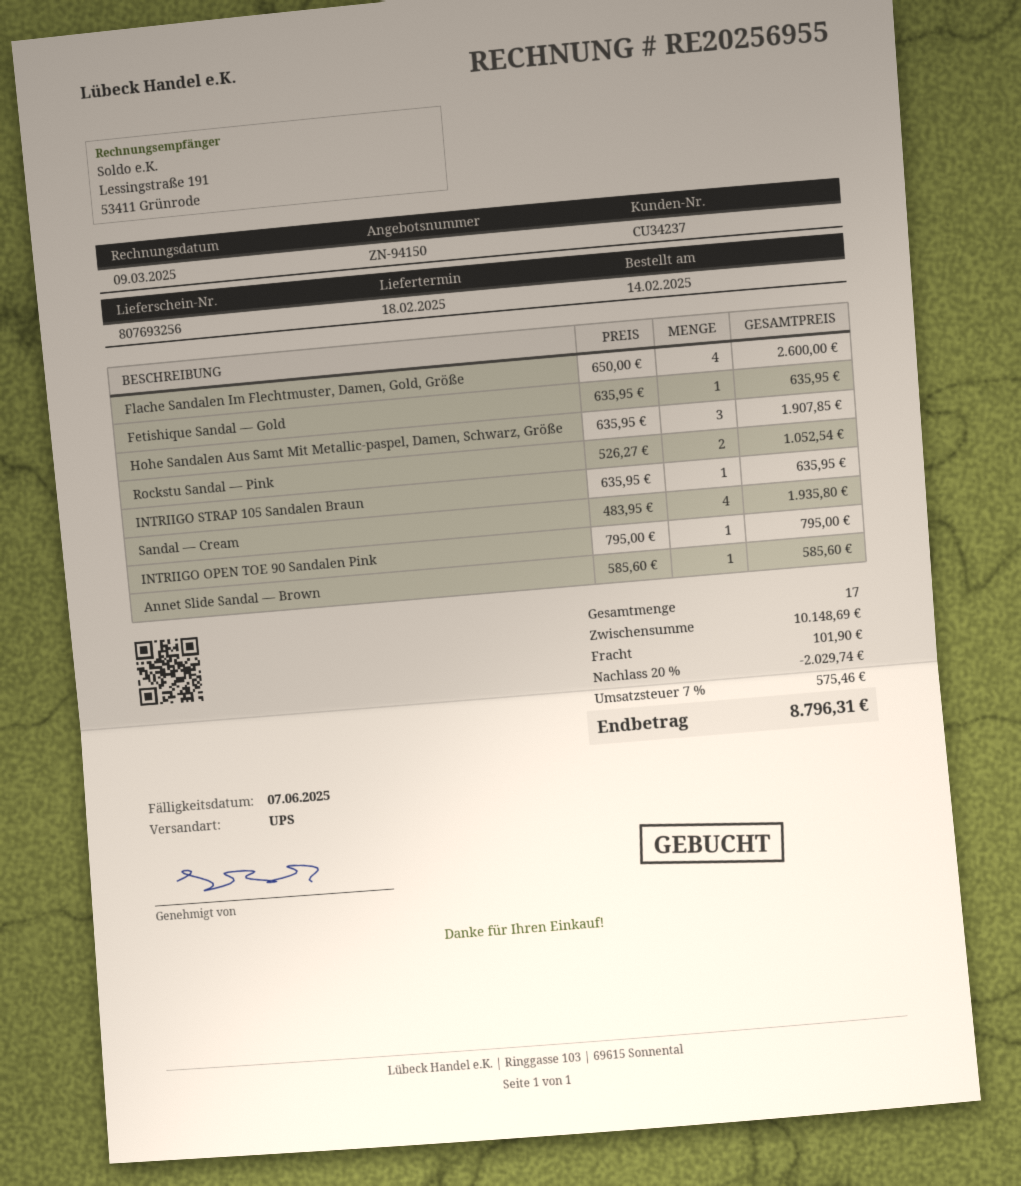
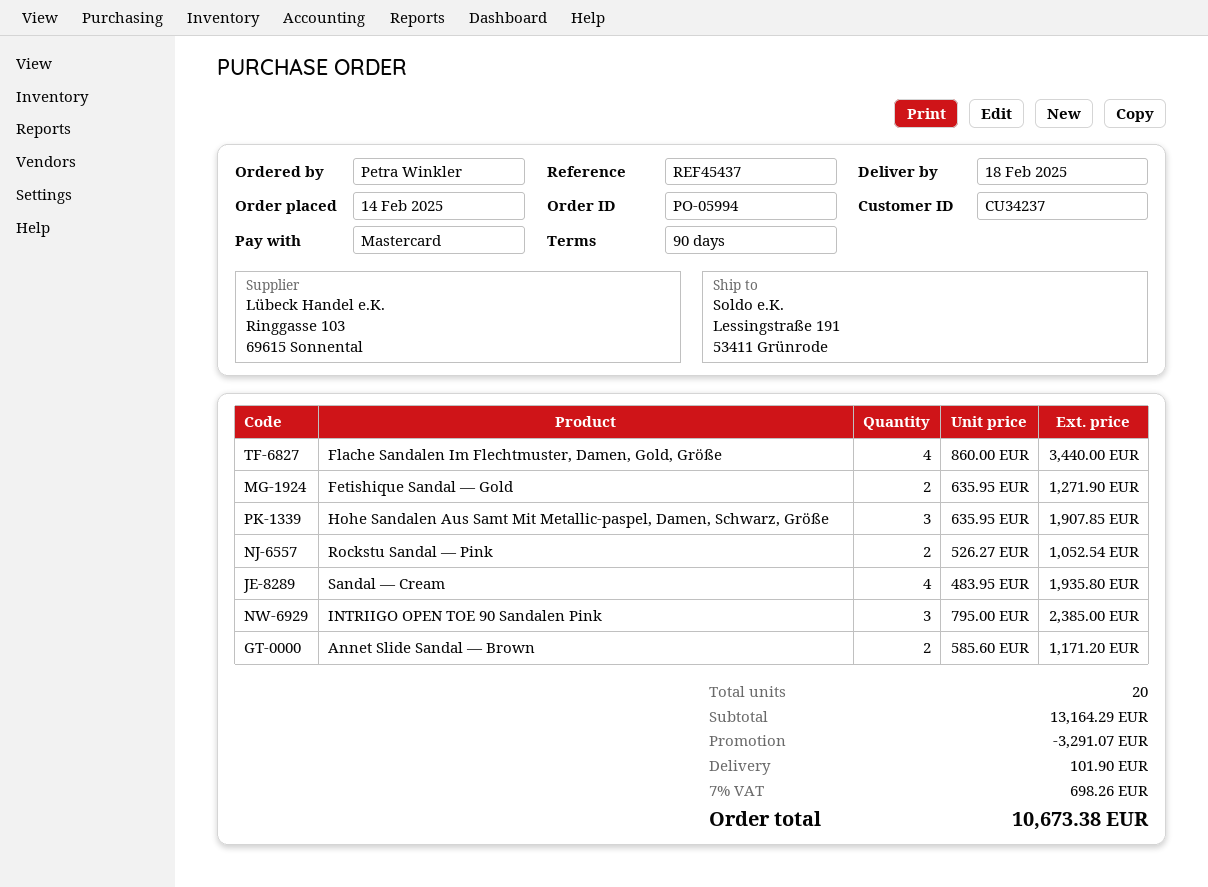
Flache Sandalen Im Flechtmuster, Damen, Gold, Größe: 4 x 650.00 = 2600.00 -> 4 x 860.00 = 3440.00
Fetishique Sandal — Gold: 1 x 635.95 = 635.95 -> 2 x 635.95 = 1271.90
INTRIIGO STRAP 105 Sandalen Braun: 1 x 635.95 = 635.95 -> none
INTRIIGO OPEN TOE 90 Sandalen Pink: 1 x 795.00 = 795.00 -> 3 x 795.00 = 2385.00
Annet Slide Sandal — Brown: 1 x 585.60 = 585.60 -> 2 x 585.60 = 1171.20
total quantity: 17 -> 20
subtotal: 10148.69 -> 13164.29
discount: 2029.74 -> 3291.07
tax: 7% = 575.46 -> 7% = 698.26
total: 8796.31 -> 10673.38

